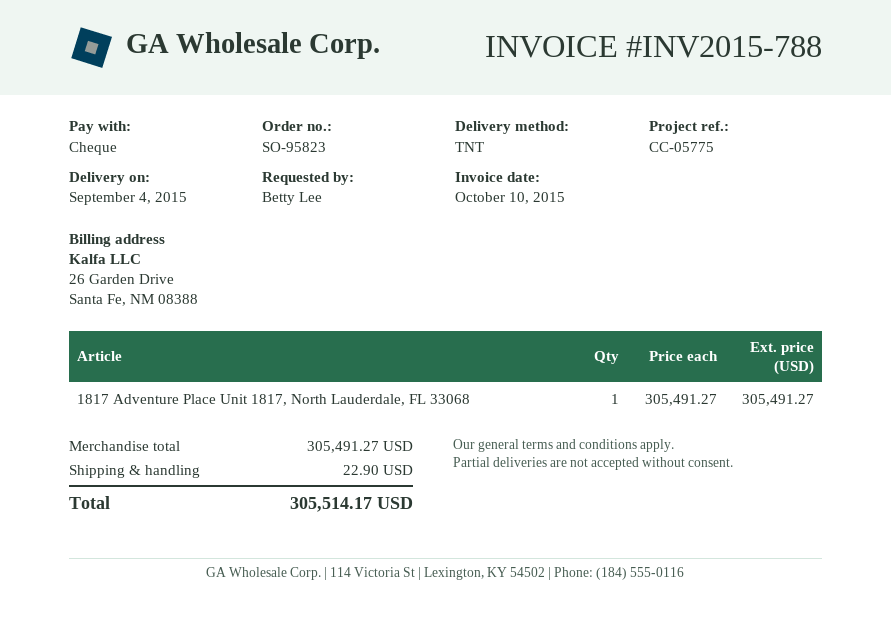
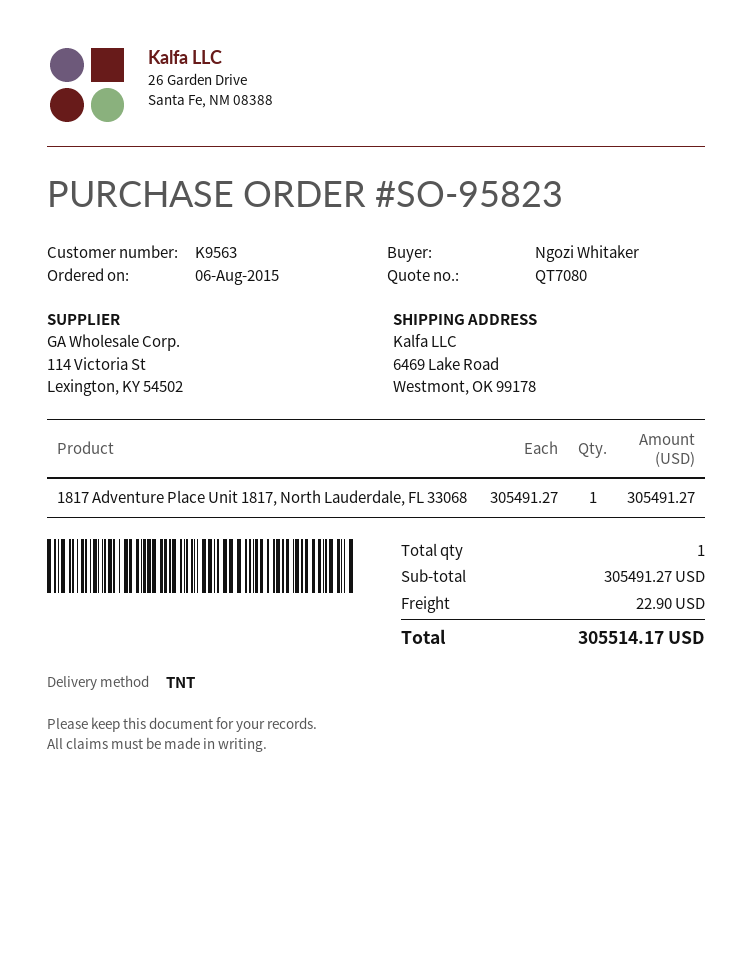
ordered by: Betty Lee -> Ngozi Whitaker

